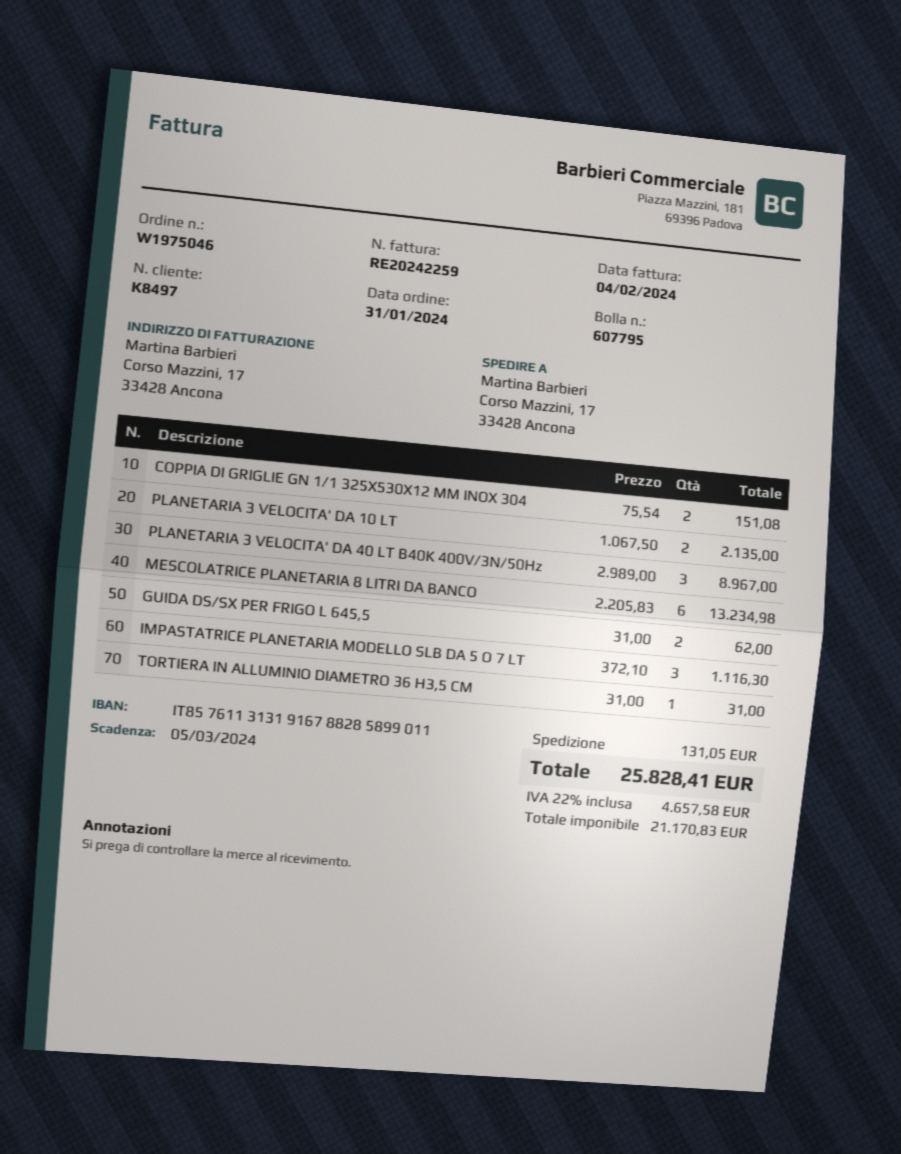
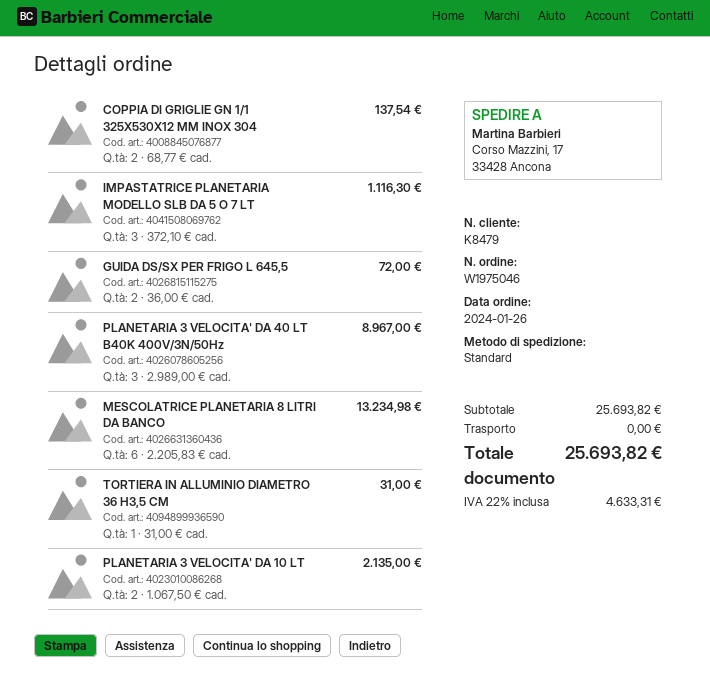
order date: 2024-01-31 -> 2024-01-26
customer number: K8497 -> K8479
COPPIA DI GRIGLIE GN 1/1 325X530X12 MM INOX 304: 2 x 75.54 = 151.08 -> 2 x 68.77 = 137.54
GUIDA DS/SX PER FRIGO L 645,5: 2 x 31.00 = 62.00 -> 2 x 36.00 = 72.00
shipping: 131.05 -> 0.00
tax: 22% = 4657.58 -> 22% = 4633.31
total: 25828.41 -> 25693.82

